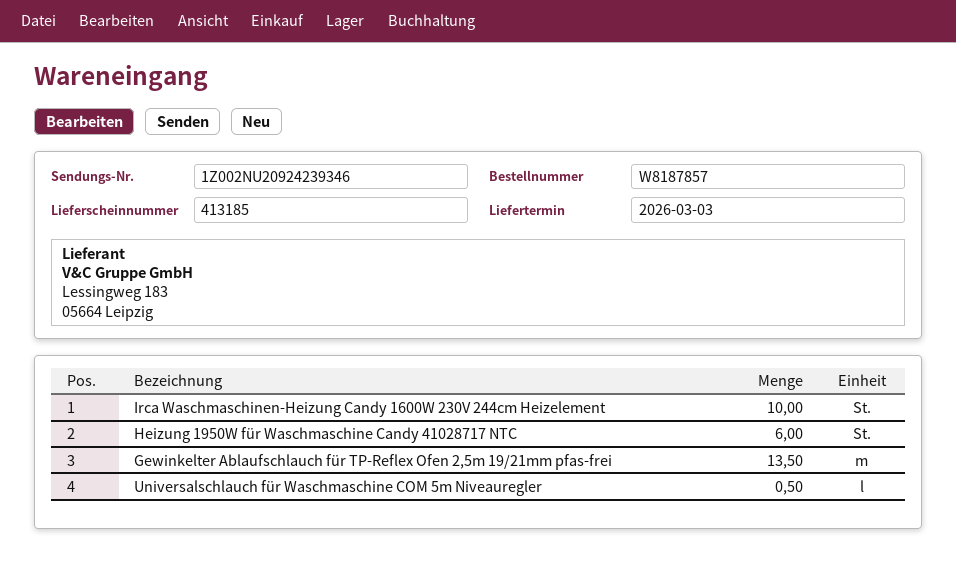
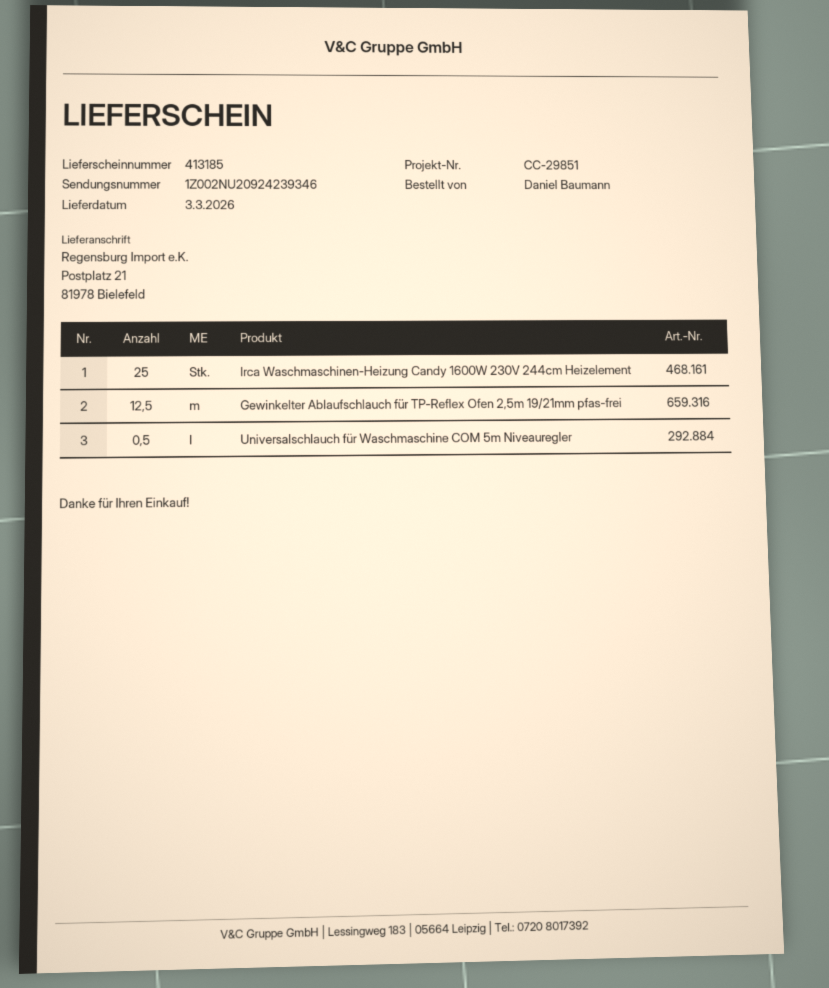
Irca Waschmaschinen-Heizung Candy 1600W 230V 244cm Heizelement: 10 -> 25
Heizung 1950W für Waschmaschine Candy 41028717 NTC: 6 -> none
Gewinkelter Ablaufschlauch für TP-Reflex Ofen 2,5m 19/21mm pfas-frei: 13.5 -> 12.5

